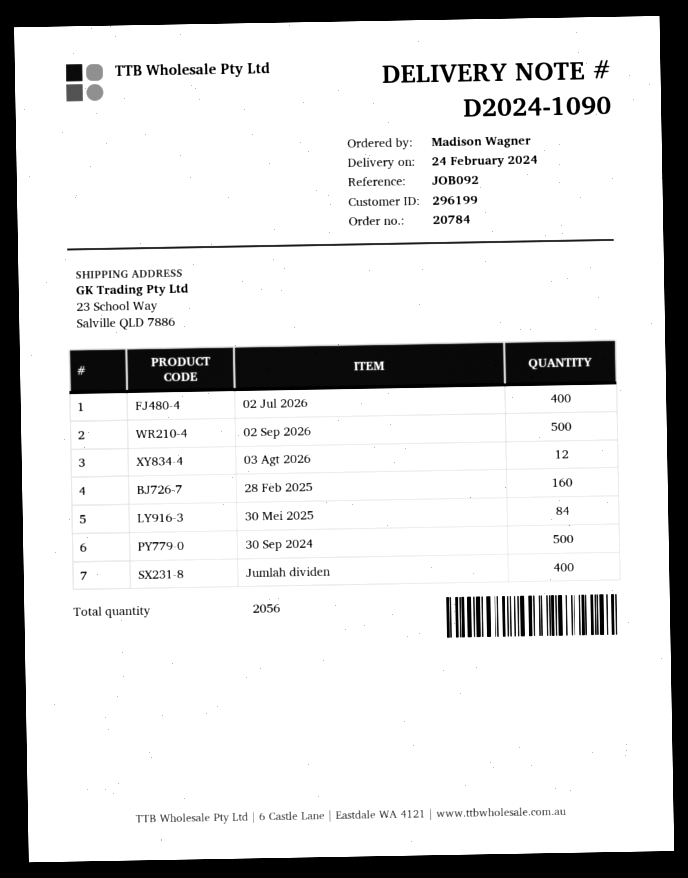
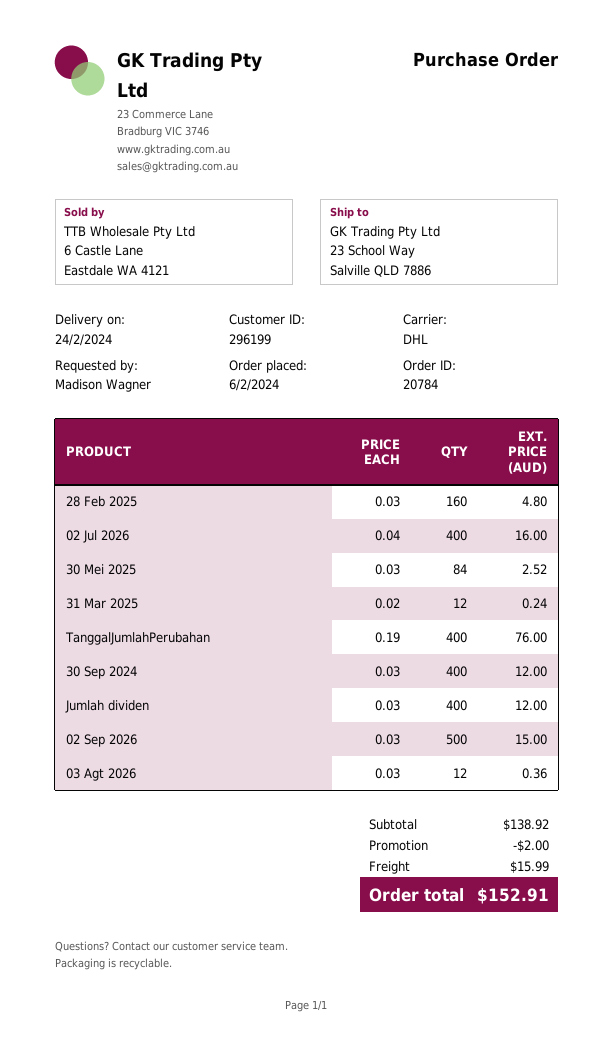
30 Sep 2024: 500 -> 400
31 Mar 2025: none -> 12
TanggalJumlahPerubahan: none -> 400

